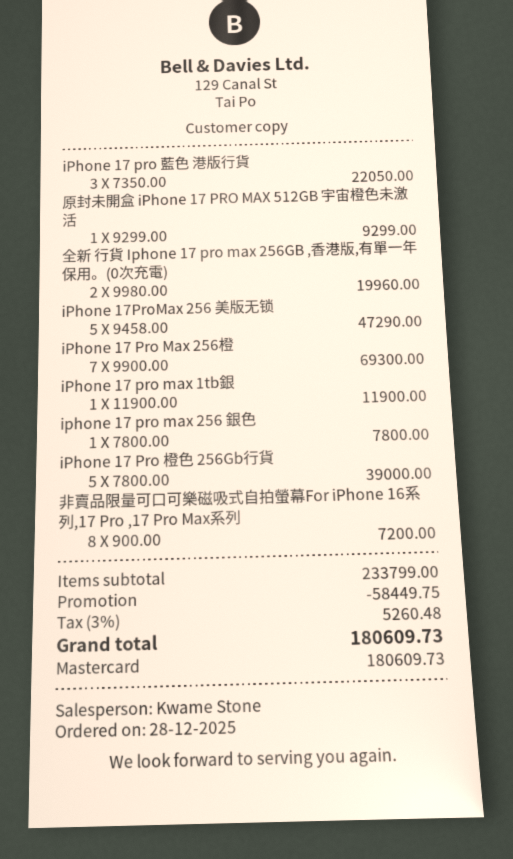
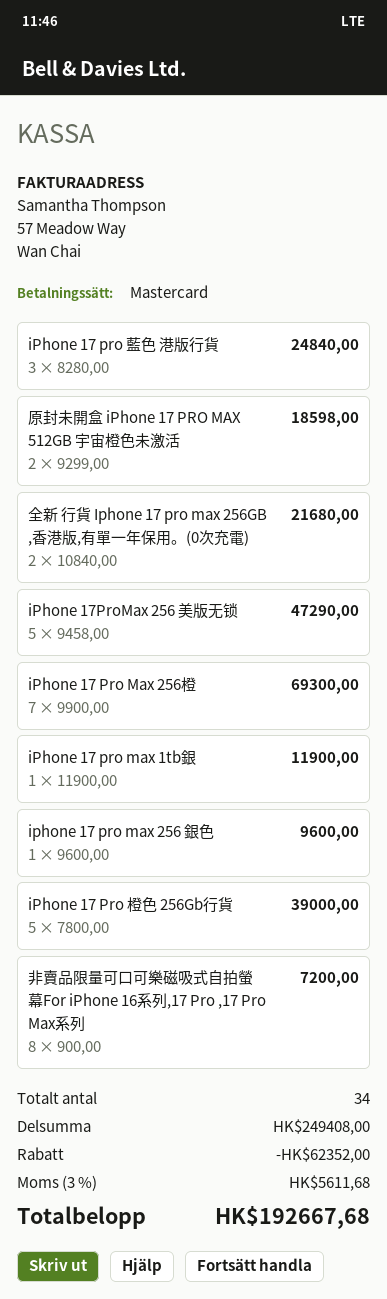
iPhone 17 pro 藍色 港版行貨: 3 x 7350.00 = 22050.00 -> 3 x 8280.00 = 24840.00
原封未開盒 iPhone 17 PRO MAX 512GB 宇宙橙色未激活: 1 x 9299.00 = 9299.00 -> 2 x 9299.00 = 18598.00
全新 行貨 Iphone 17 pro max 256GB ,香港版,有單一年保用。(0次充電): 2 x 9980.00 = 19960.00 -> 2 x 10840.00 = 21680.00
iphone 17 pro max 256 銀色: 1 x 7800.00 = 7800.00 -> 1 x 9600.00 = 9600.00
subtotal: 233799.00 -> 249408.00
discount: 58449.75 -> 62352.00
tax: 3% = 5260.48 -> 3% = 5611.68
total: 180609.73 -> 192667.68

